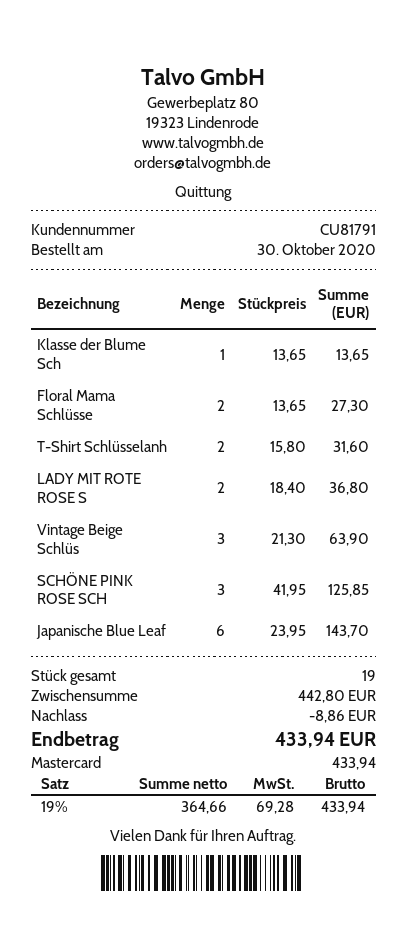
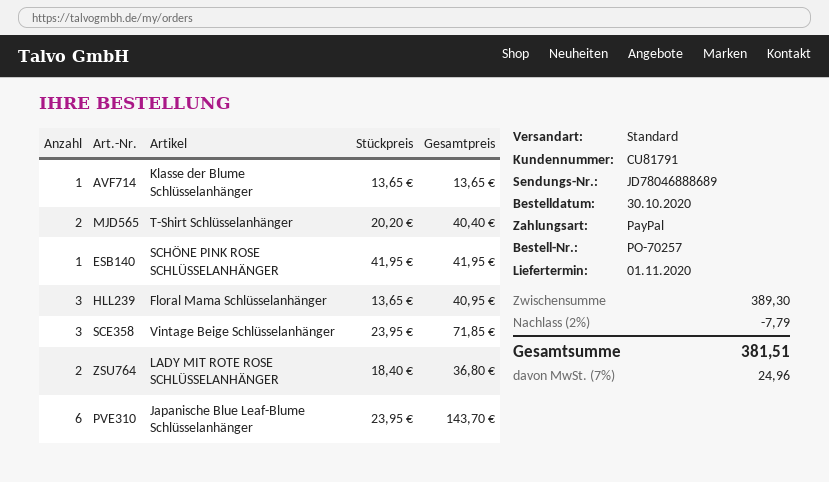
payment method: Mastercard -> PayPal
Floral Mama Schlüsse: 2 x 13.65 = 27.30 -> 3 x 13.65 = 40.95
T-Shirt Schlüsselanh: 2 x 15.80 = 31.60 -> 2 x 20.20 = 40.40
Vintage Beige Schlüs: 3 x 21.30 = 63.90 -> 3 x 23.95 = 71.85
SCHÖNE PINK ROSE SCH: 3 x 41.95 = 125.85 -> 1 x 41.95 = 41.95
subtotal: 442.80 -> 389.30
discount: 8.86 -> 7.79
tax: 19% = 69.28 -> 7% = 24.96
total: 433.94 -> 381.51

